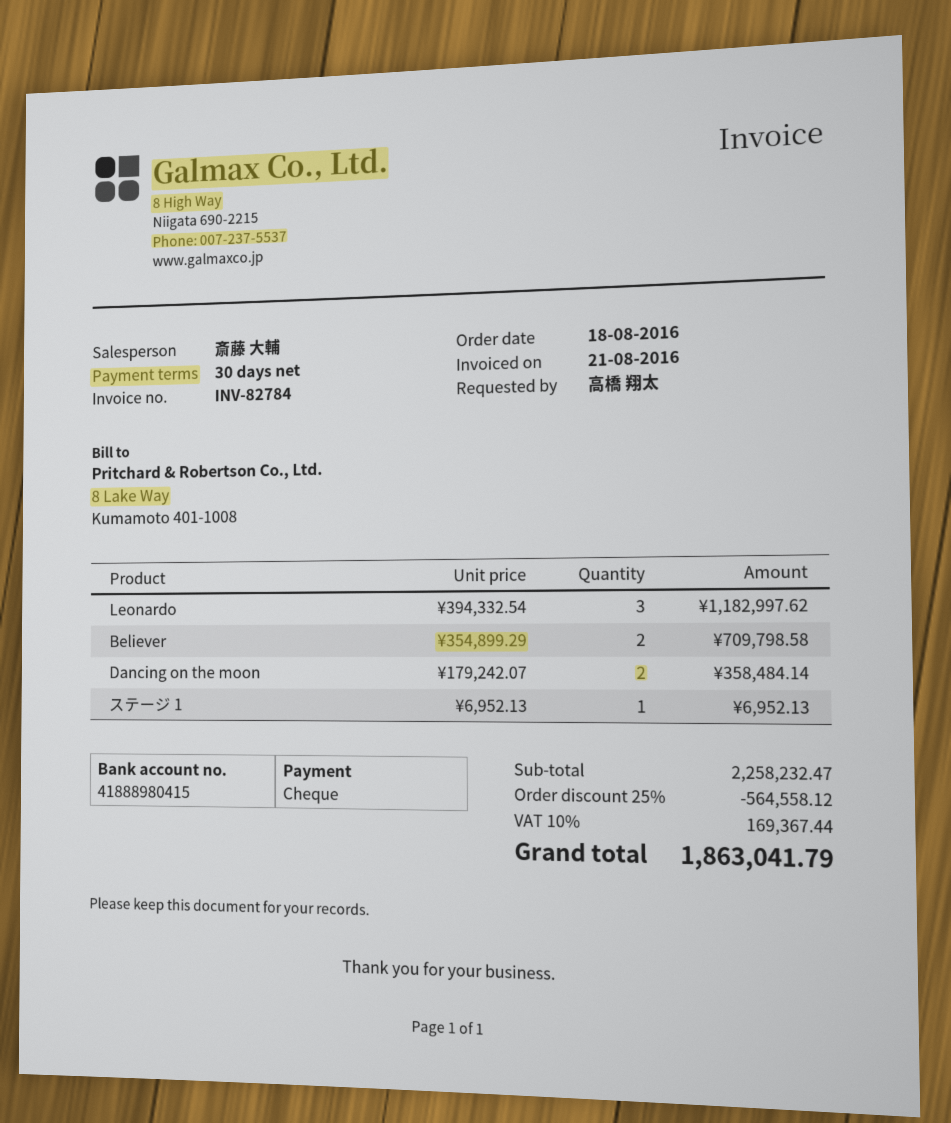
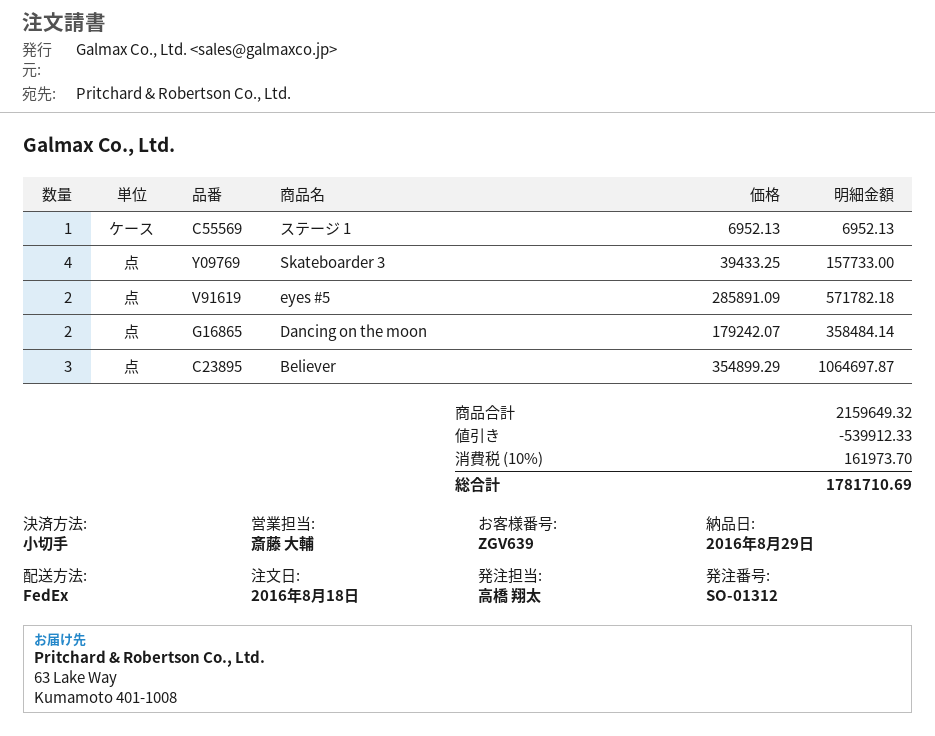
Leonardo: 3 x 394332.54 = 1182997.62 -> none
Believer: 2 x 354899.29 = 709798.58 -> 3 x 354899.29 = 1064697.87
Skateboarder 3: none -> 4 x 39433.25 = 157733.00
eyes #5: none -> 2 x 285891.09 = 571782.18
subtotal: 2258232.47 -> 2159649.32
discount: 564558.12 -> 539912.33
tax: 10% = 169367.44 -> 10% = 161973.70
total: 1863041.79 -> 1781710.69

